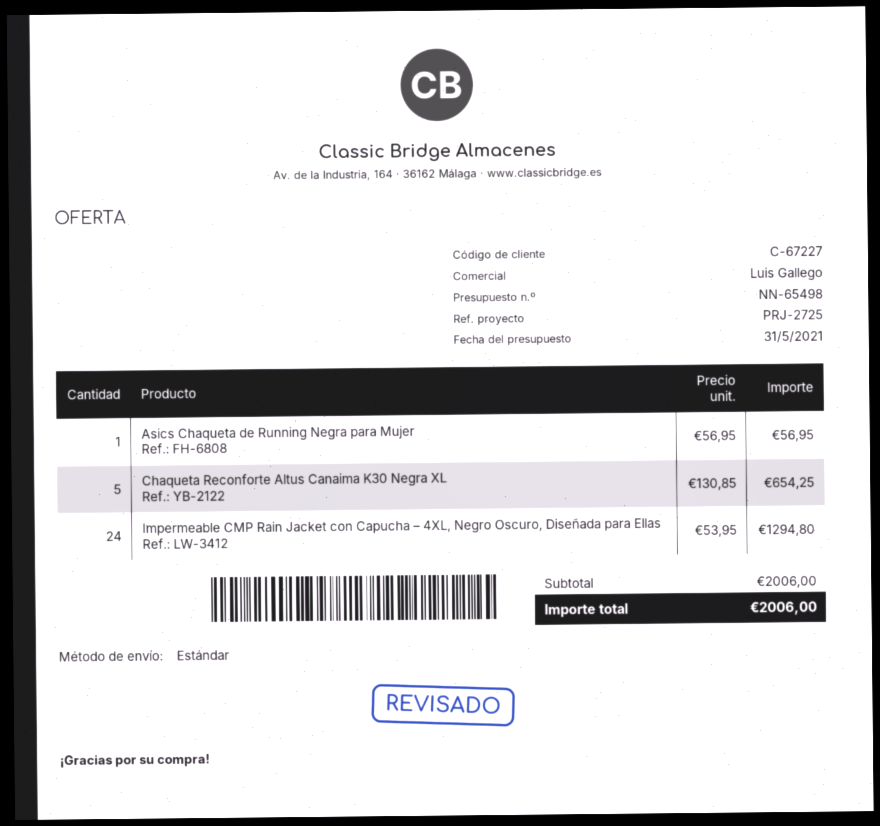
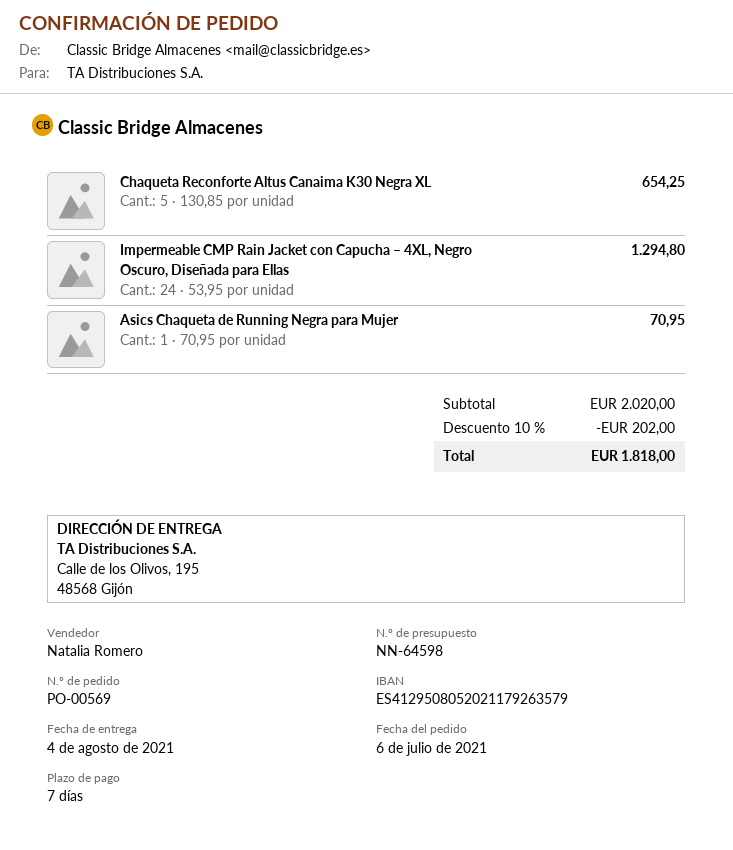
quote number: NN-65498 -> NN-64598
sales rep: Luis Gallego -> Natalia Romero
Asics Chaqueta de Running Negra para Mujer: 1 x 56.95 = 56.95 -> 1 x 70.95 = 70.95
subtotal: 2006.00 -> 2020.00
discount: none -> 10% = 202.00
total: 2006.00 -> 1818.00

